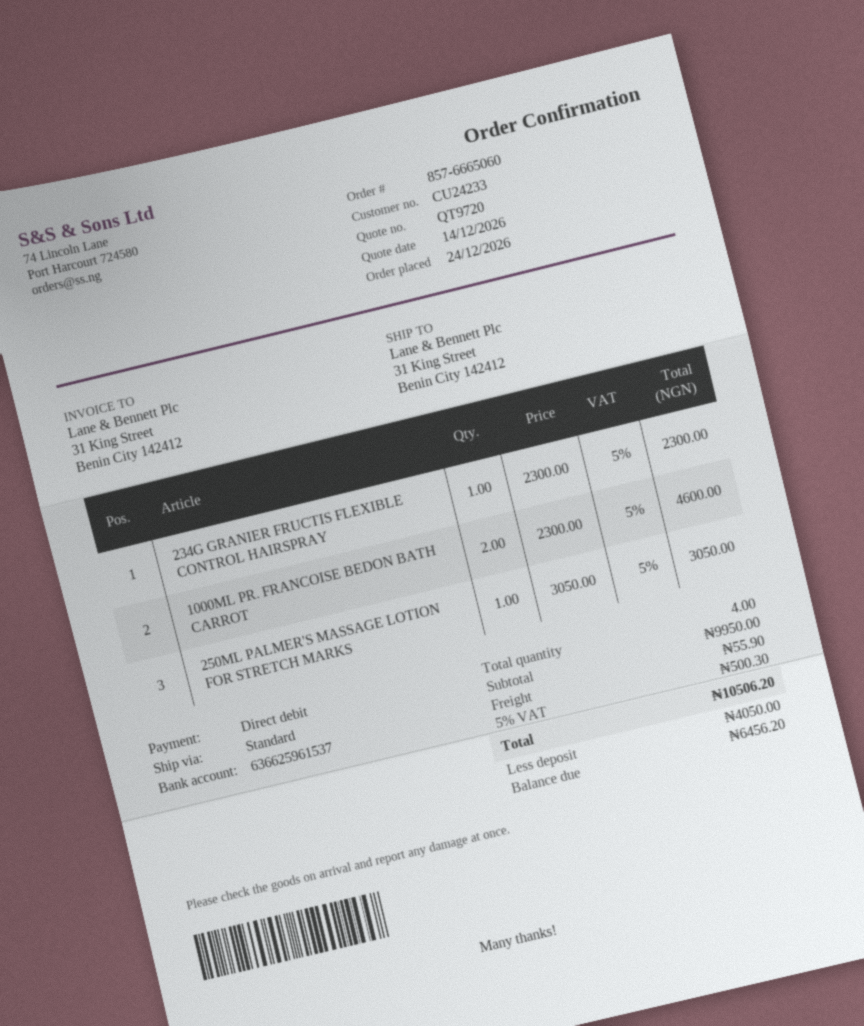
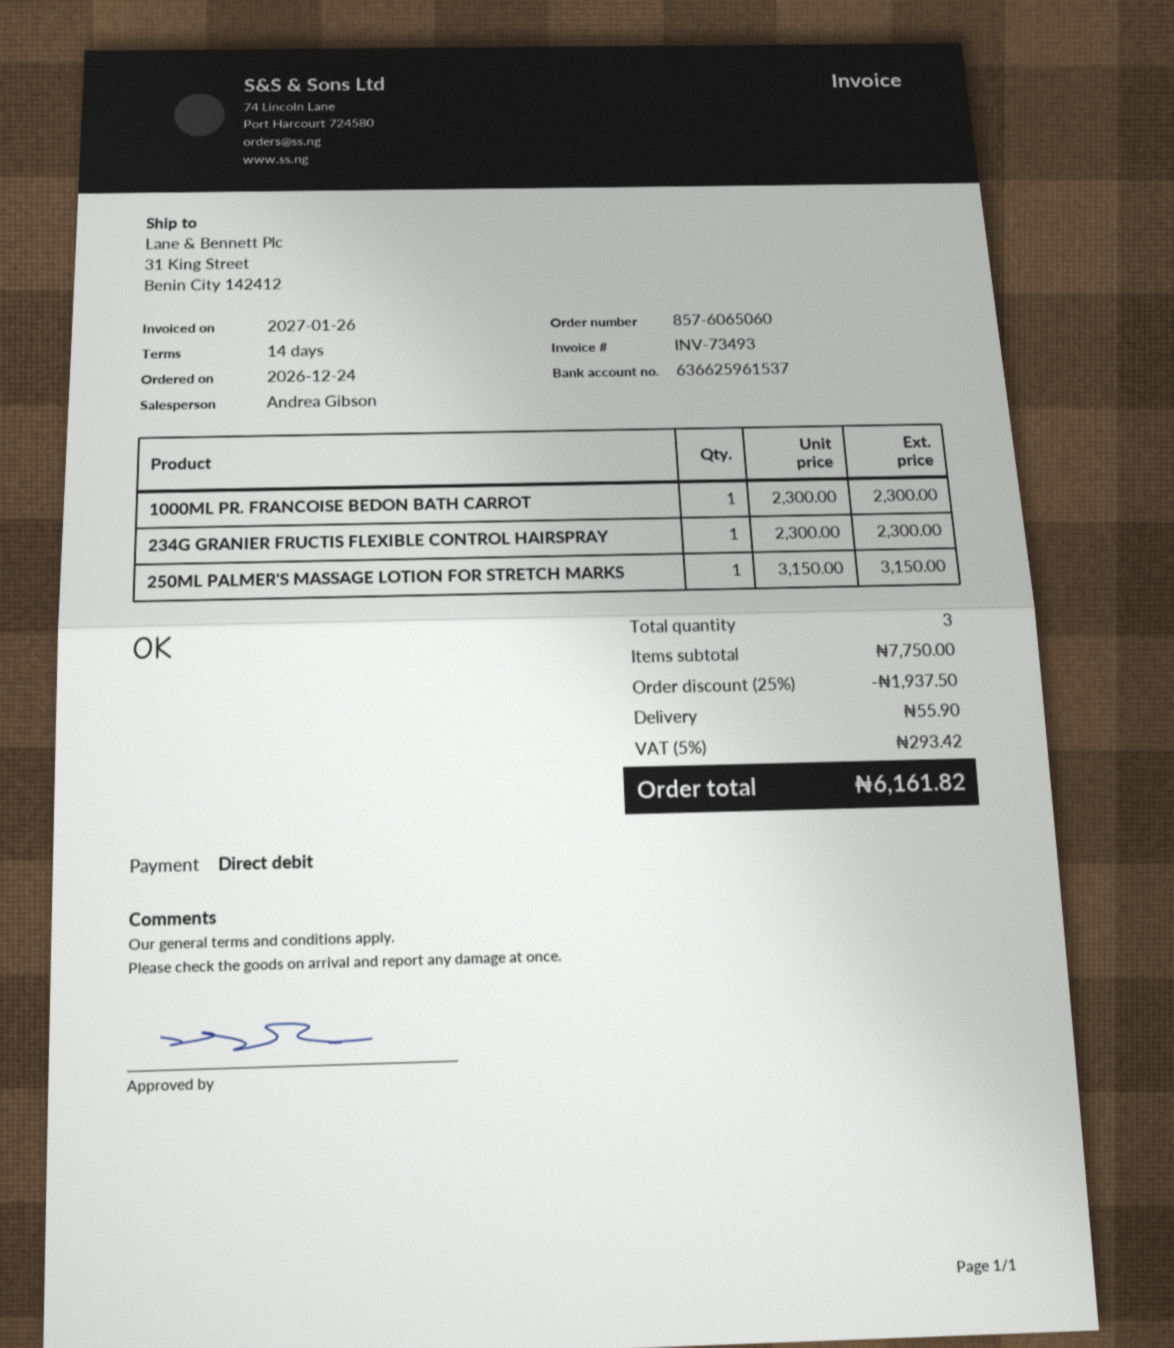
order number: 857-6665060 -> 857-6065060
1000ML PR. FRANCOISE BEDON BATH CARROT: 2 x 2300.00 = 4600.00 -> 1 x 2300.00 = 2300.00
250ML PALMER'S MASSAGE LOTION FOR STRETCH MARKS: 1 x 3050.00 = 3050.00 -> 1 x 3150.00 = 3150.00
total quantity: 4 -> 3
subtotal: 9950.00 -> 7750.00
discount: none -> 25% = 1937.50
tax: 5% = 500.30 -> 5% = 293.42
total: 10506.20 -> 6161.82

